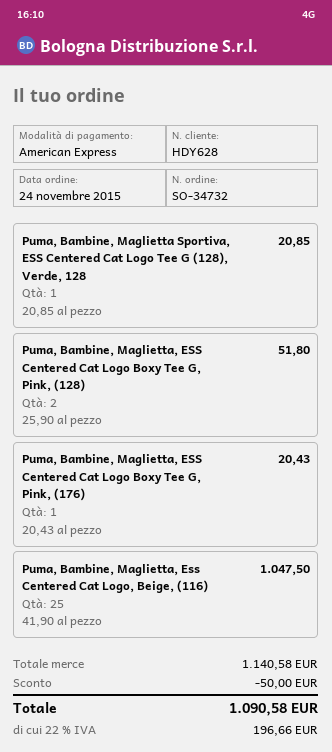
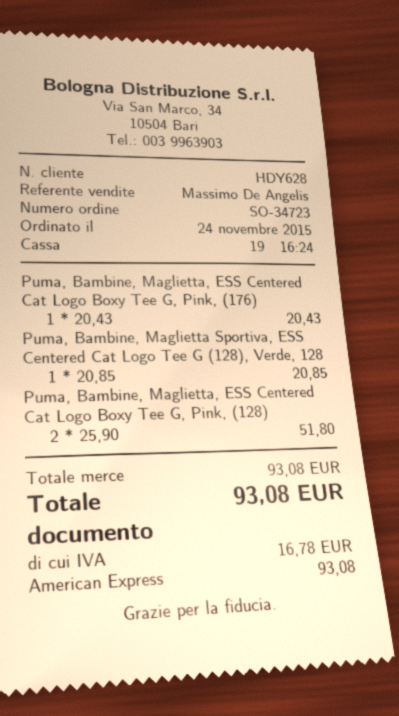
order number: SO-34732 -> SO-34723
Puma, Bambine, Maglietta, Ess Centered Cat Logo, Beige, (116): 25 x 41.90 = 1047.50 -> none
subtotal: 1140.58 -> 93.08
discount: 50.00 -> none
tax: 196.66 -> 16.78
total: 1090.58 -> 93.08

